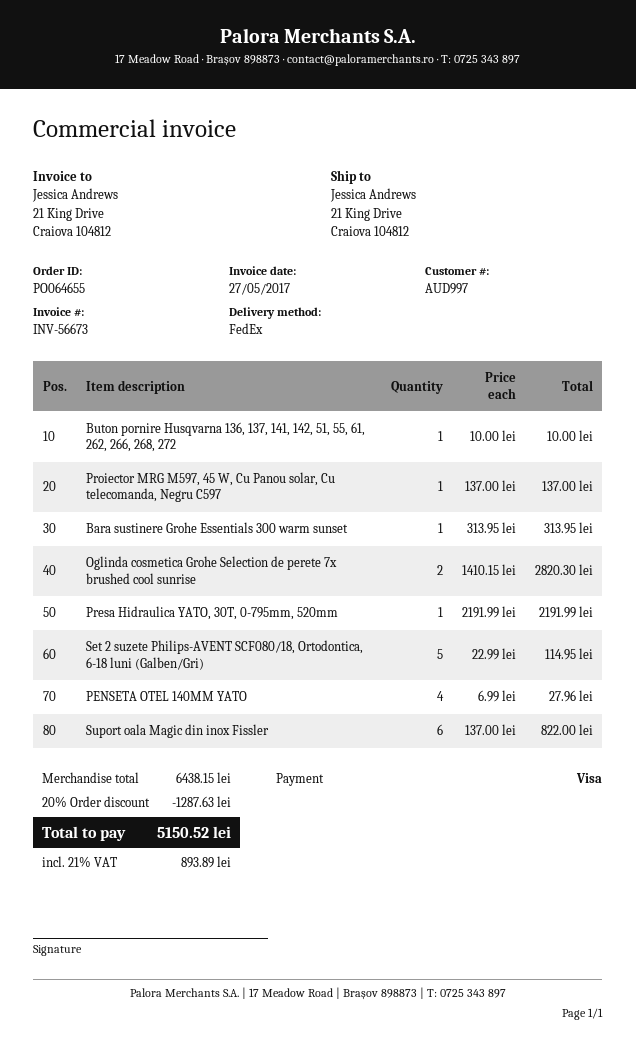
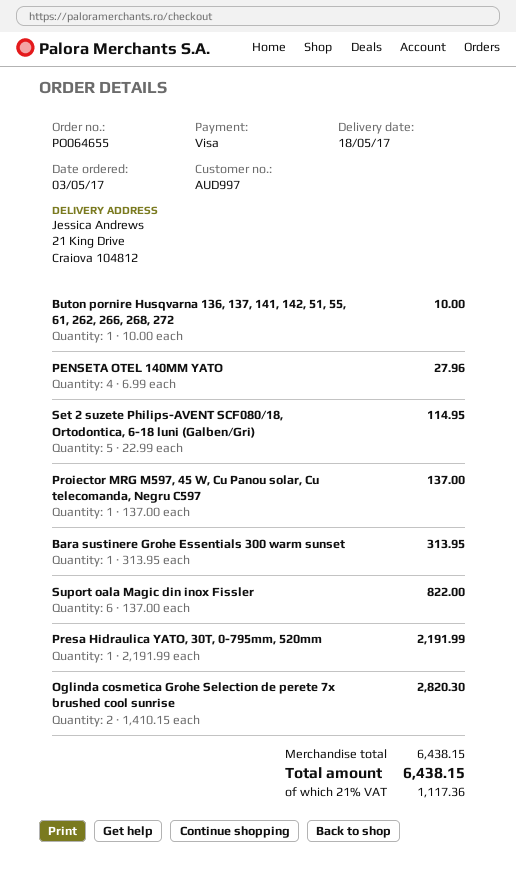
discount: 20% = 1287.63 -> none
tax: 21% = 893.89 -> 21% = 1117.36
total: 5150.52 -> 6438.15

